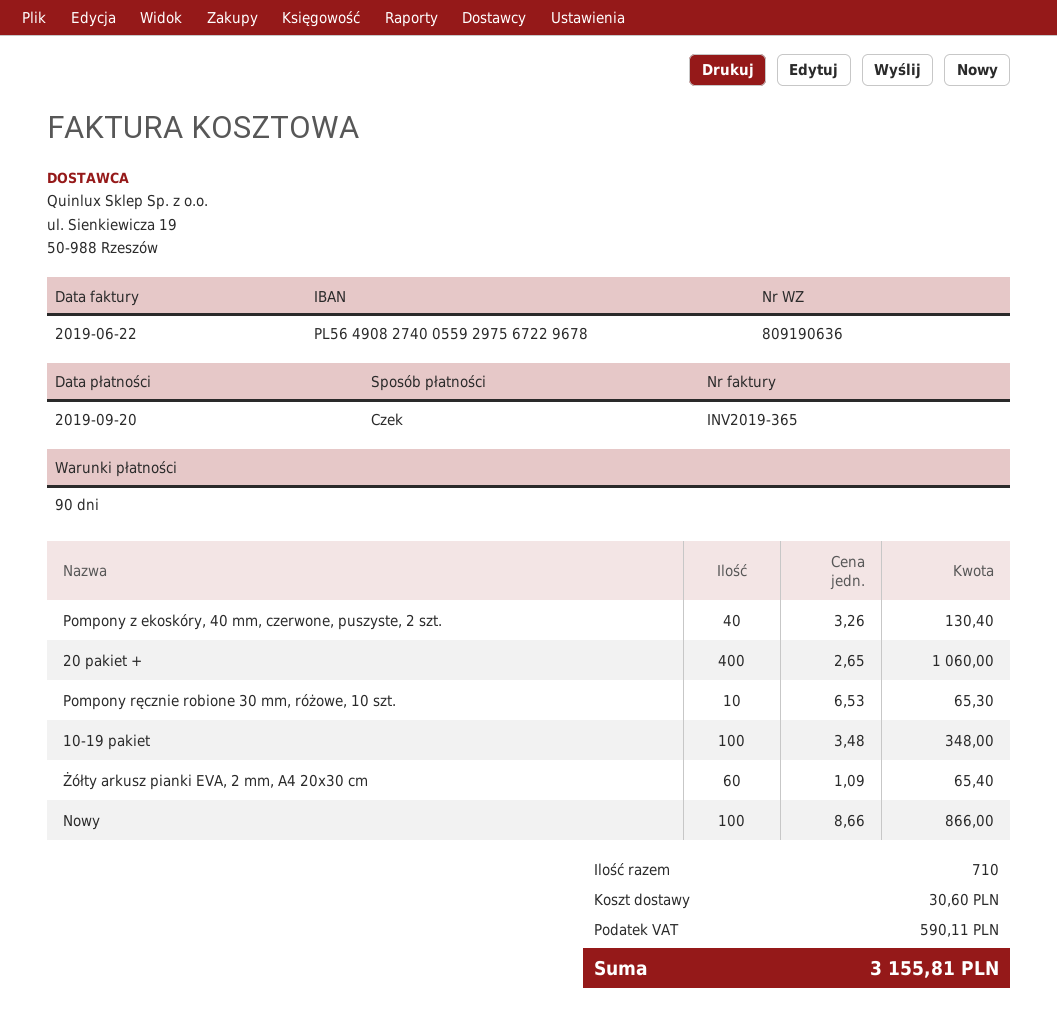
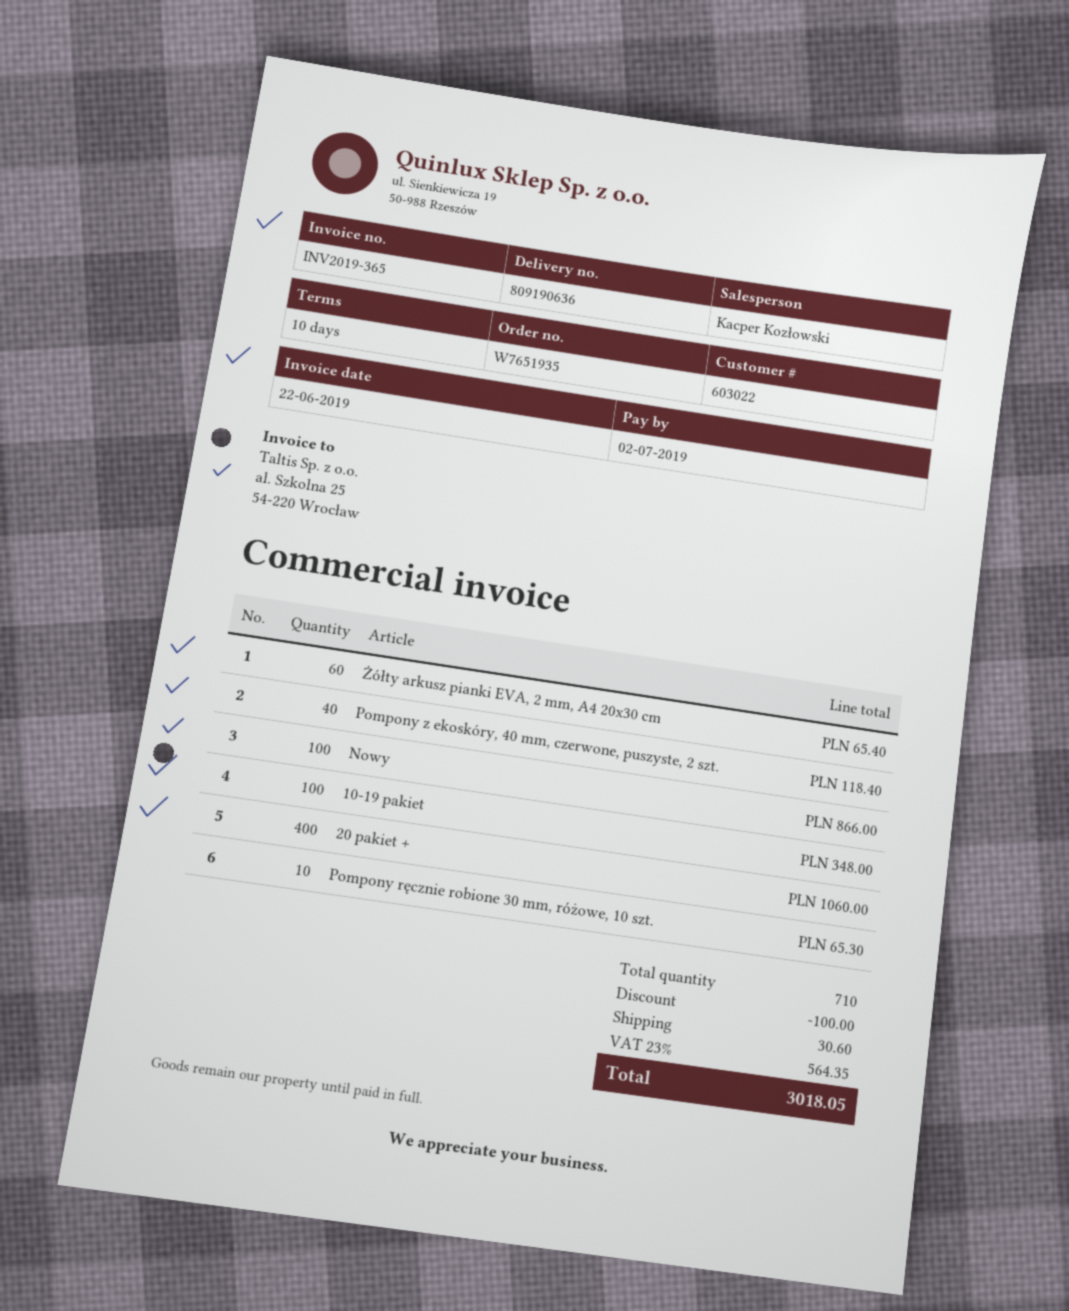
payment terms: 90 days -> 10 days
due date: 2019-09-20 -> 2019-07-02
Pompony z ekoskóry, 40 mm, czerwone, puszyste, 2 szt.: 40 for 130.40 -> 40 for 118.40
discount: none -> 100.00
tax: 590.11 -> 564.35
total: 3155.81 -> 3018.05

